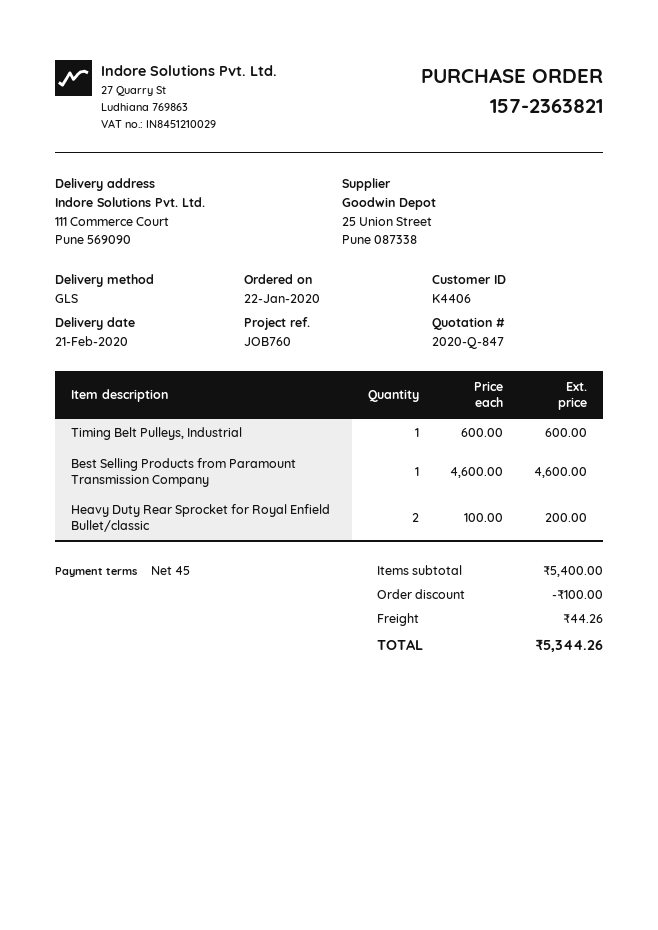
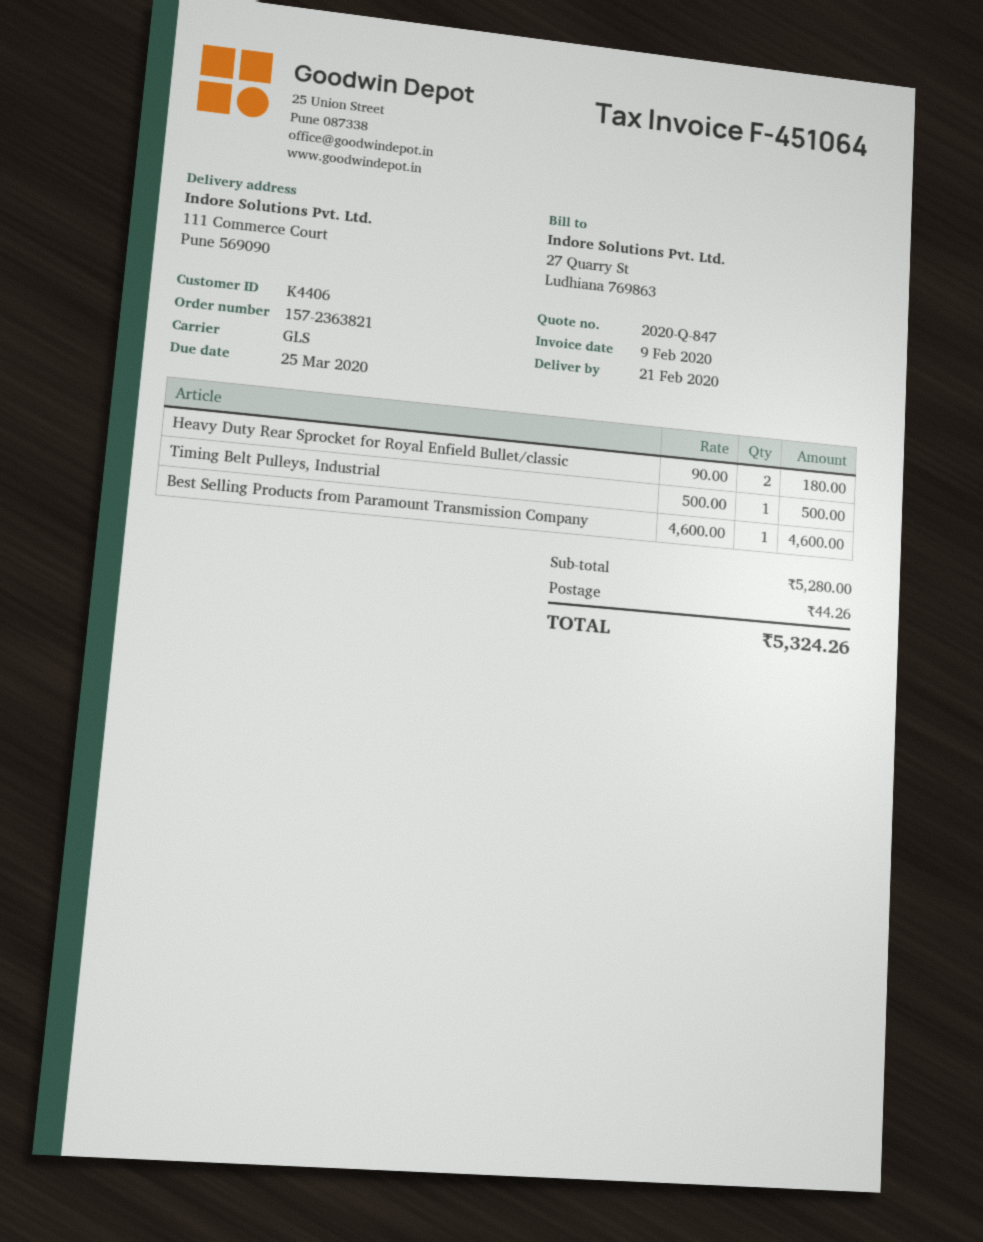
Timing Belt Pulleys, Industrial: 1 x 600.00 = 600.00 -> 1 x 500.00 = 500.00
Heavy Duty Rear Sprocket for Royal Enfield Bullet/classic: 2 x 100.00 = 200.00 -> 2 x 90.00 = 180.00
subtotal: 5400.00 -> 5280.00
discount: 100.00 -> none
total: 5344.26 -> 5324.26

